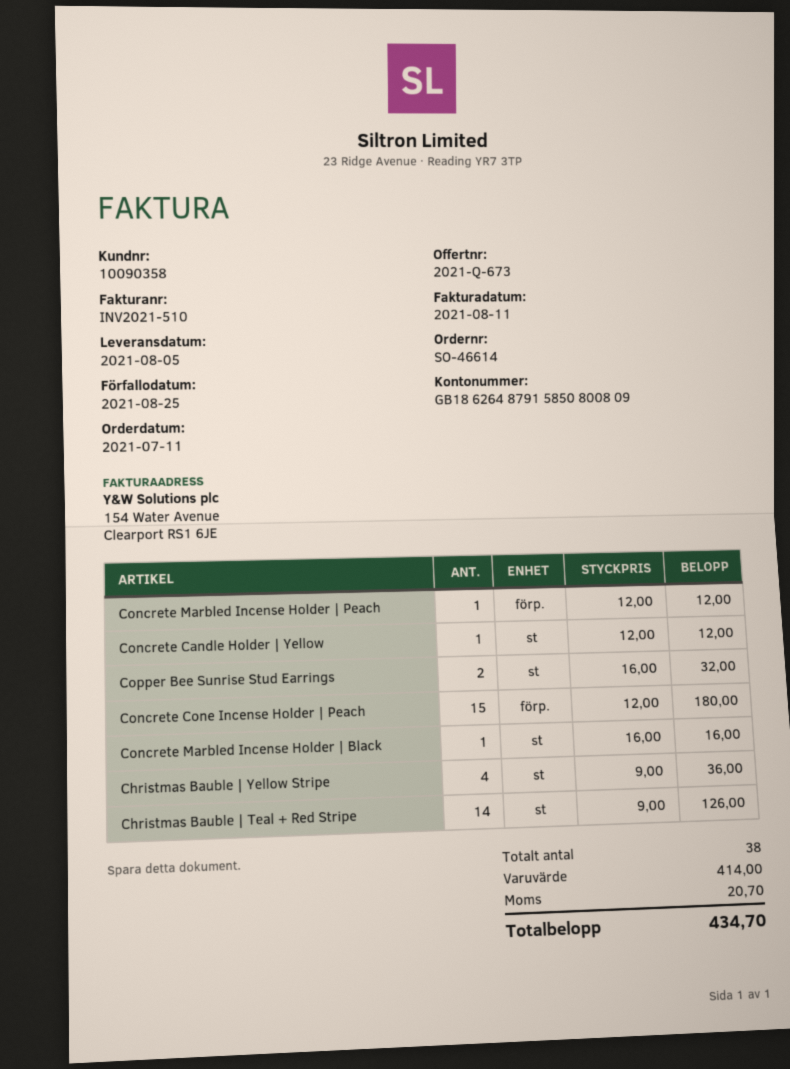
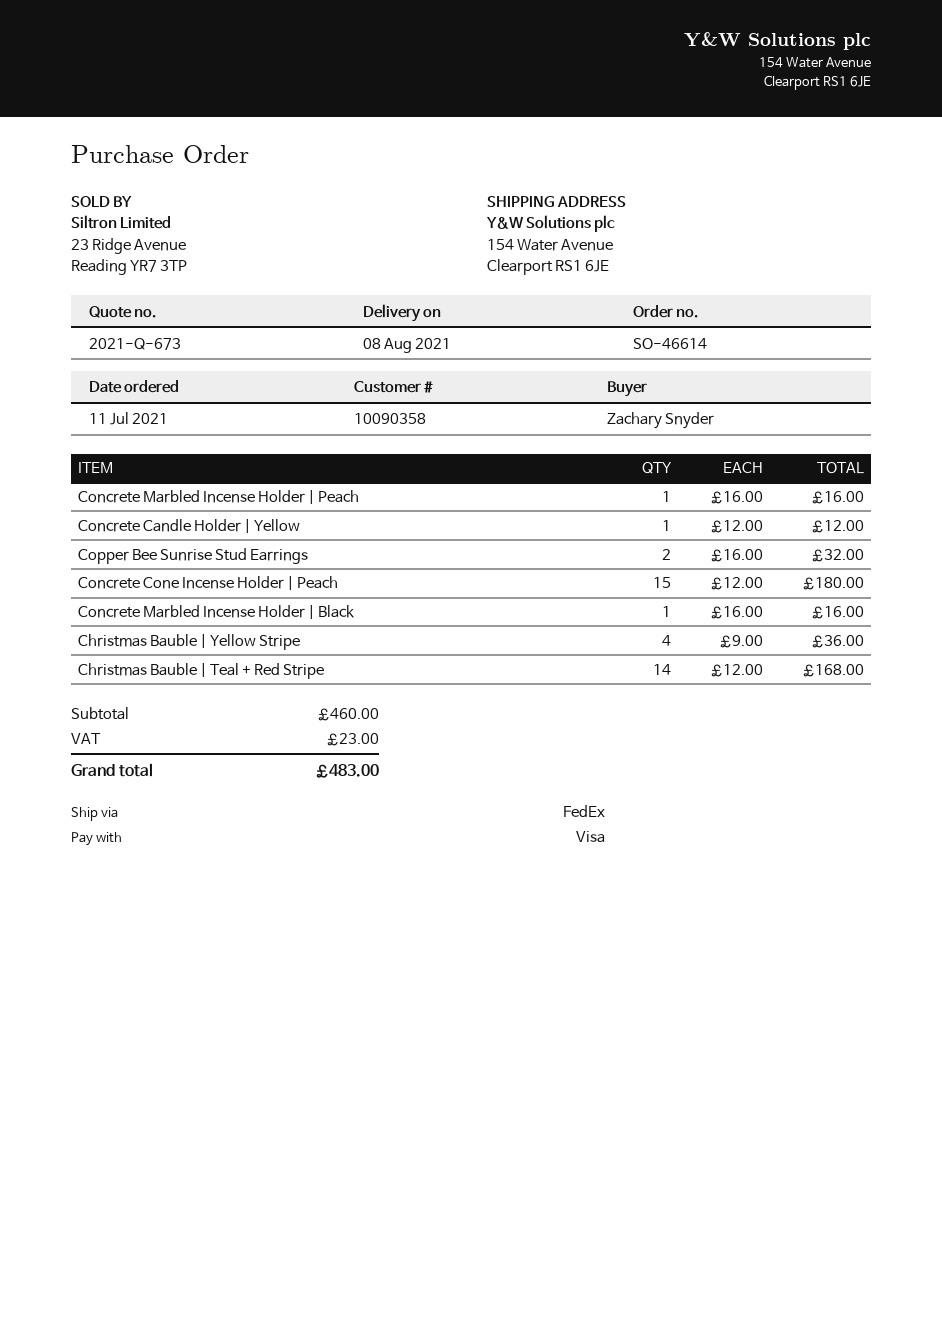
delivery date: 2021-08-05 -> 2021-08-08
Concrete Marbled Incense Holder | Peach: 1 x 12.00 = 12.00 -> 1 x 16.00 = 16.00
Christmas Bauble | Teal + Red Stripe: 14 x 9.00 = 126.00 -> 14 x 12.00 = 168.00
subtotal: 414.00 -> 460.00
tax: 20.70 -> 23.00
total: 434.70 -> 483.00

